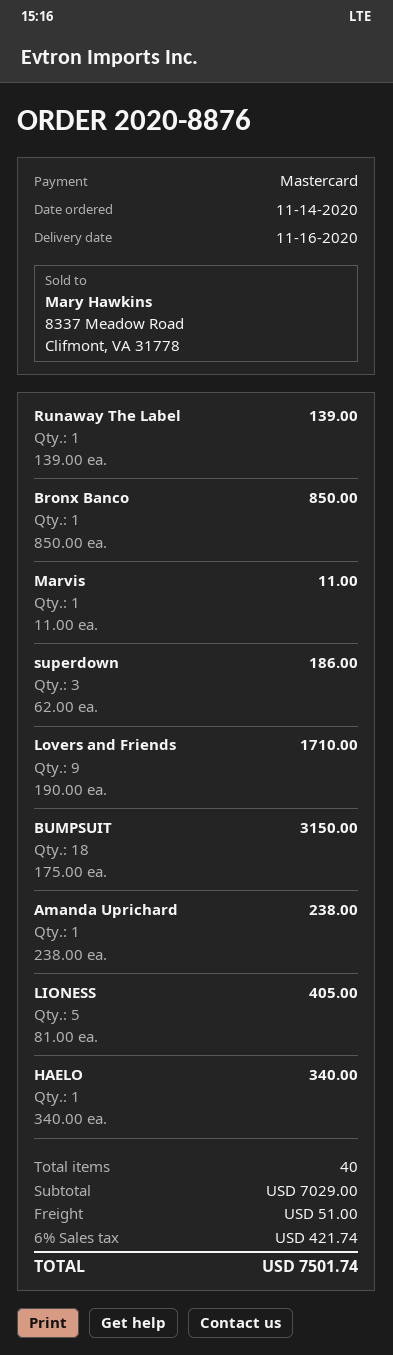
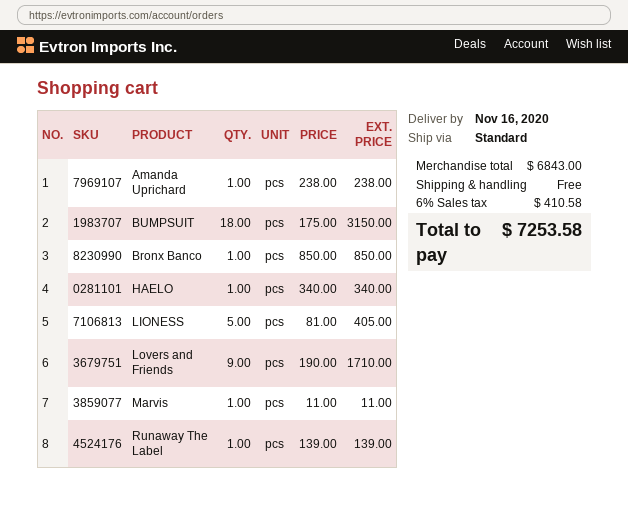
superdown: 3 x 62.00 = 186.00 -> none
subtotal: 7029.00 -> 6843.00
shipping: 51.00 -> 0.00
tax: 6% = 421.74 -> 6% = 410.58
total: 7501.74 -> 7253.58

